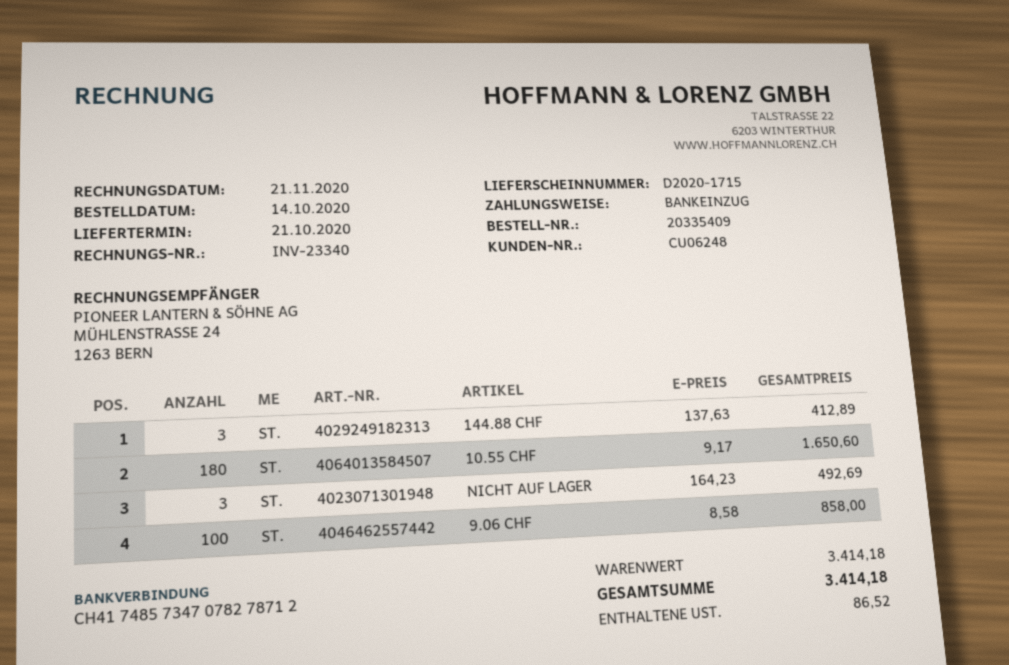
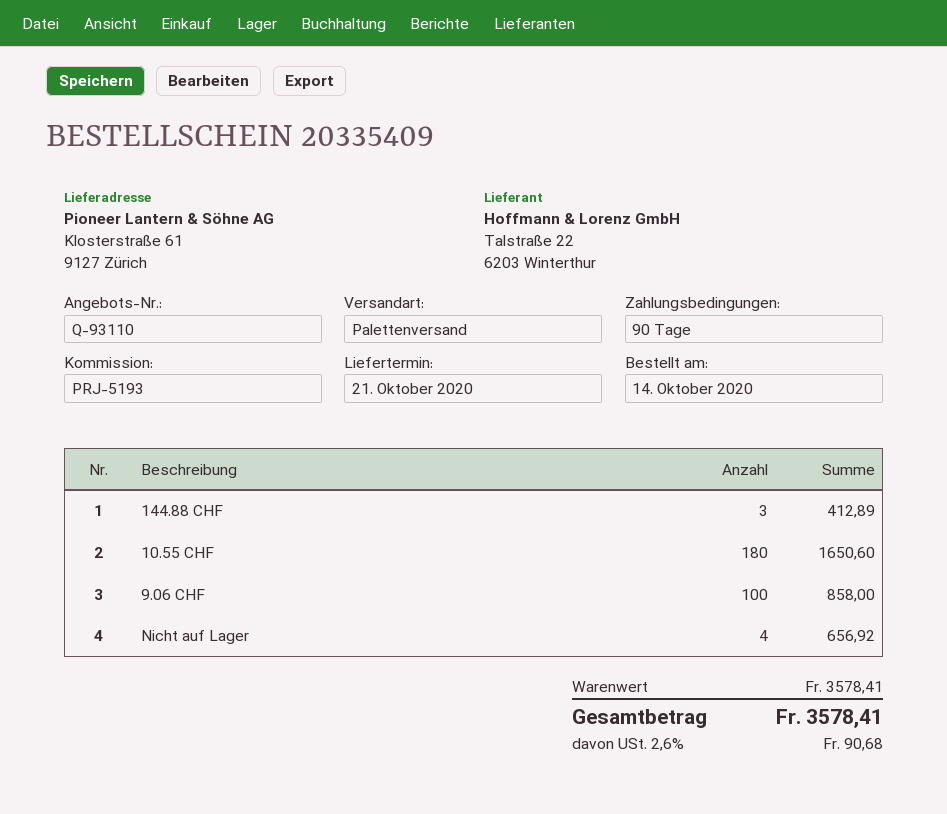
NICHT AUF LAGER: 3 for 492.69 -> 4 for 656.92
subtotal: 3414.18 -> 3578.41
tax: 86.52 -> 90.68
total: 3414.18 -> 3578.41

